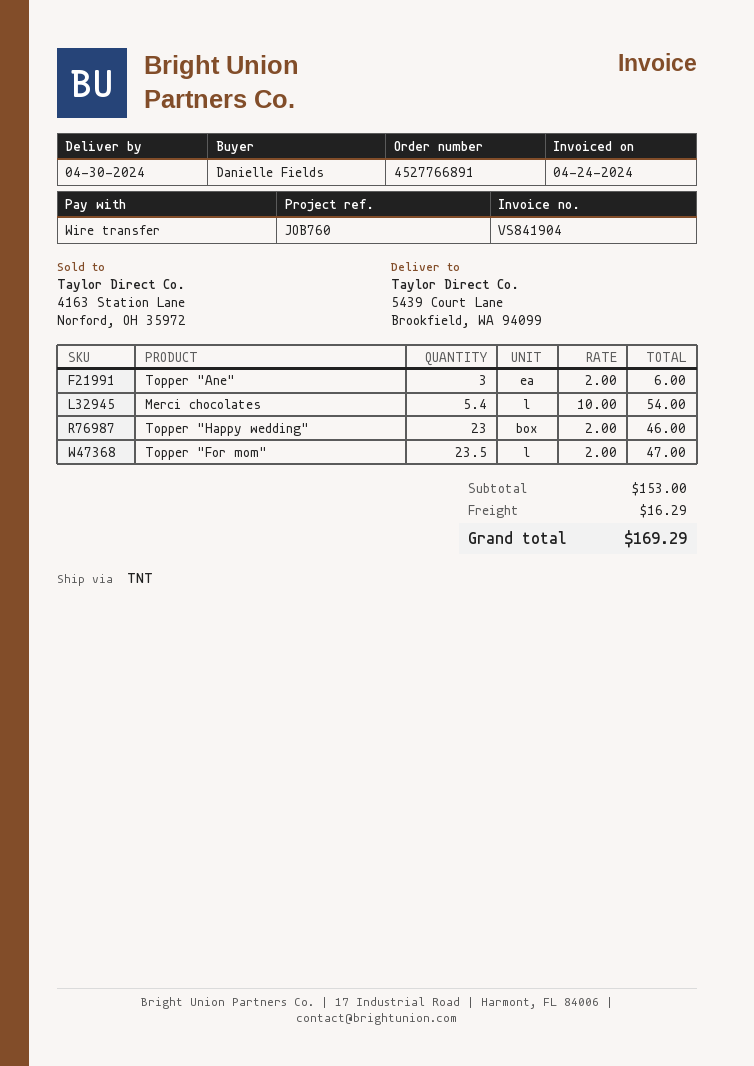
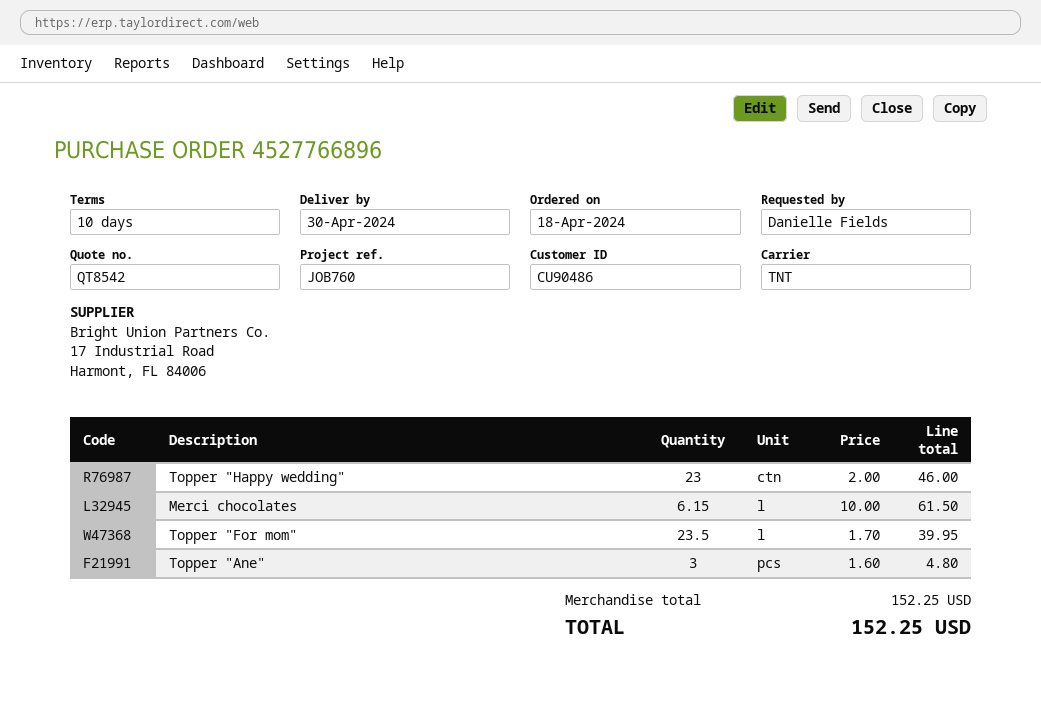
order number: 4527766891 -> 4527766896
Topper "Ane": 3 x 2.00 = 6.00 -> 3 x 1.60 = 4.80
Merci chocolates: 5.4 x 10.00 = 54.00 -> 6.15 x 10.00 = 61.50
Topper "For mom": 23.5 x 2.00 = 47.00 -> 23.5 x 1.70 = 39.95
subtotal: 153.00 -> 152.25
shipping: 16.29 -> none
total: 169.29 -> 152.25

